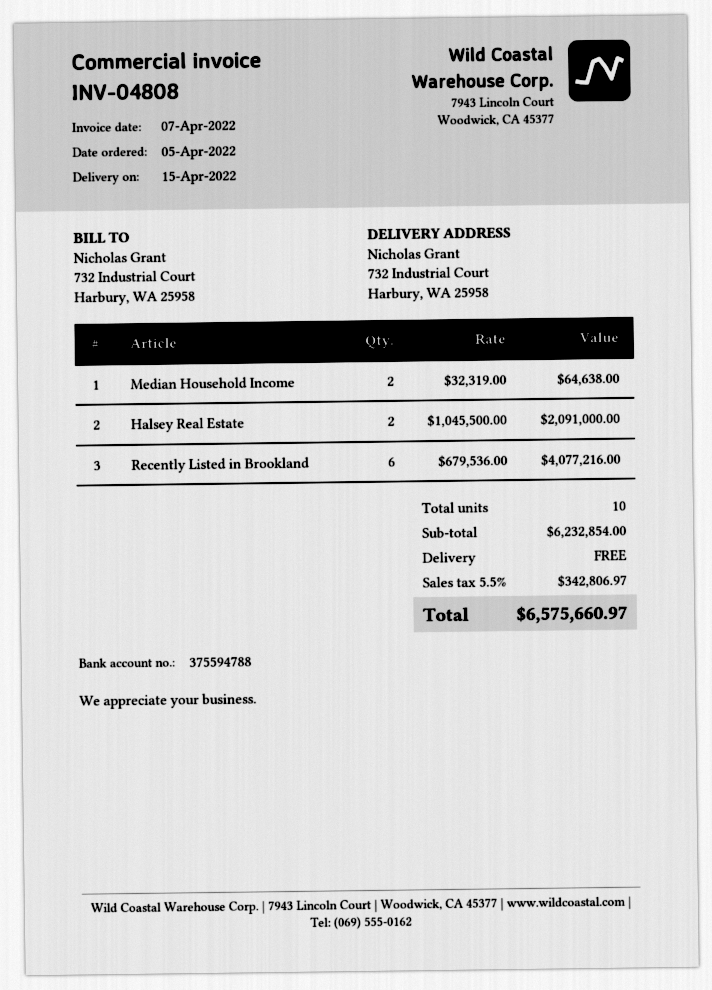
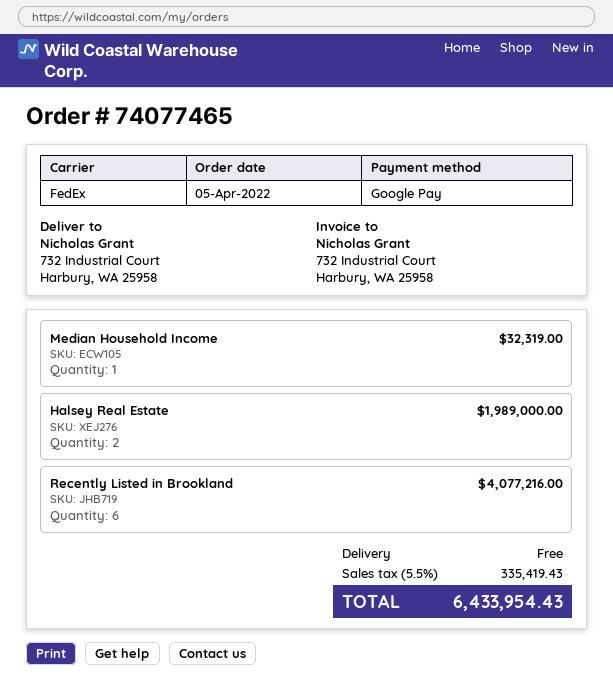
Median Household Income: 2 for 64638.00 -> 1 for 32319.00
Halsey Real Estate: 2 for 2091000.00 -> 2 for 1989000.00
tax: 5.5% = 342806.97 -> 5.5% = 335419.43
total: 6575660.97 -> 6433954.43

